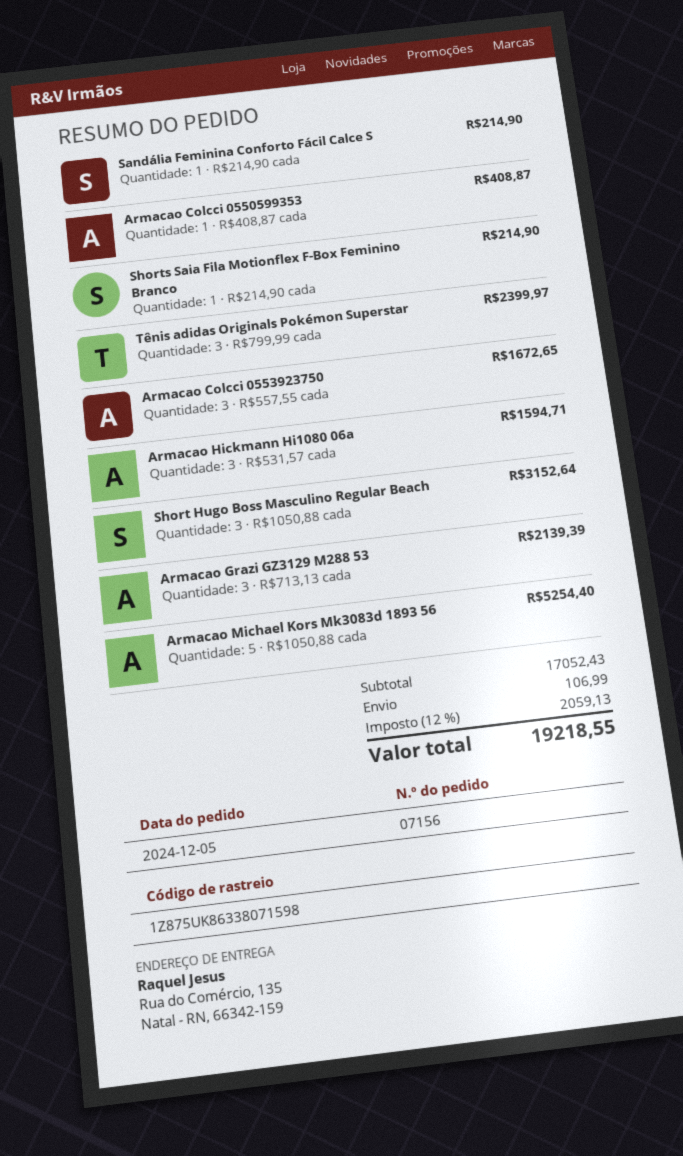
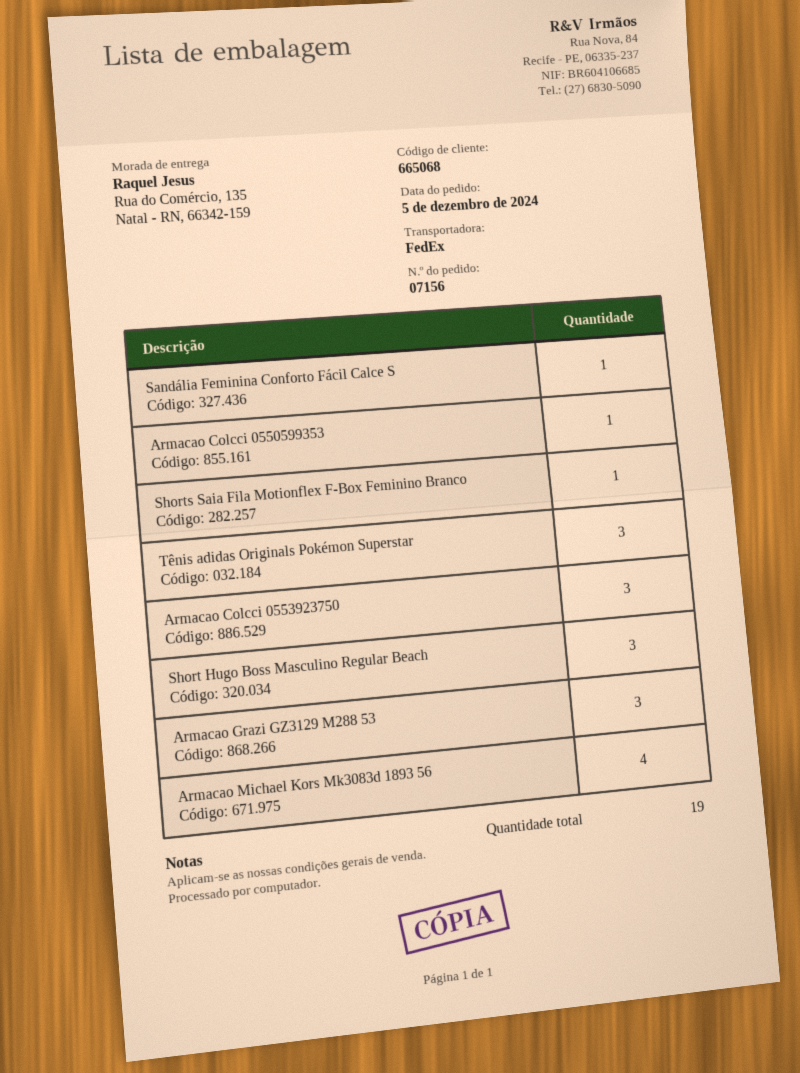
Armacao Hickmann Hi1080 06a: 3 -> none
Armacao Michael Kors Mk3083d 1893 56: 5 -> 4

